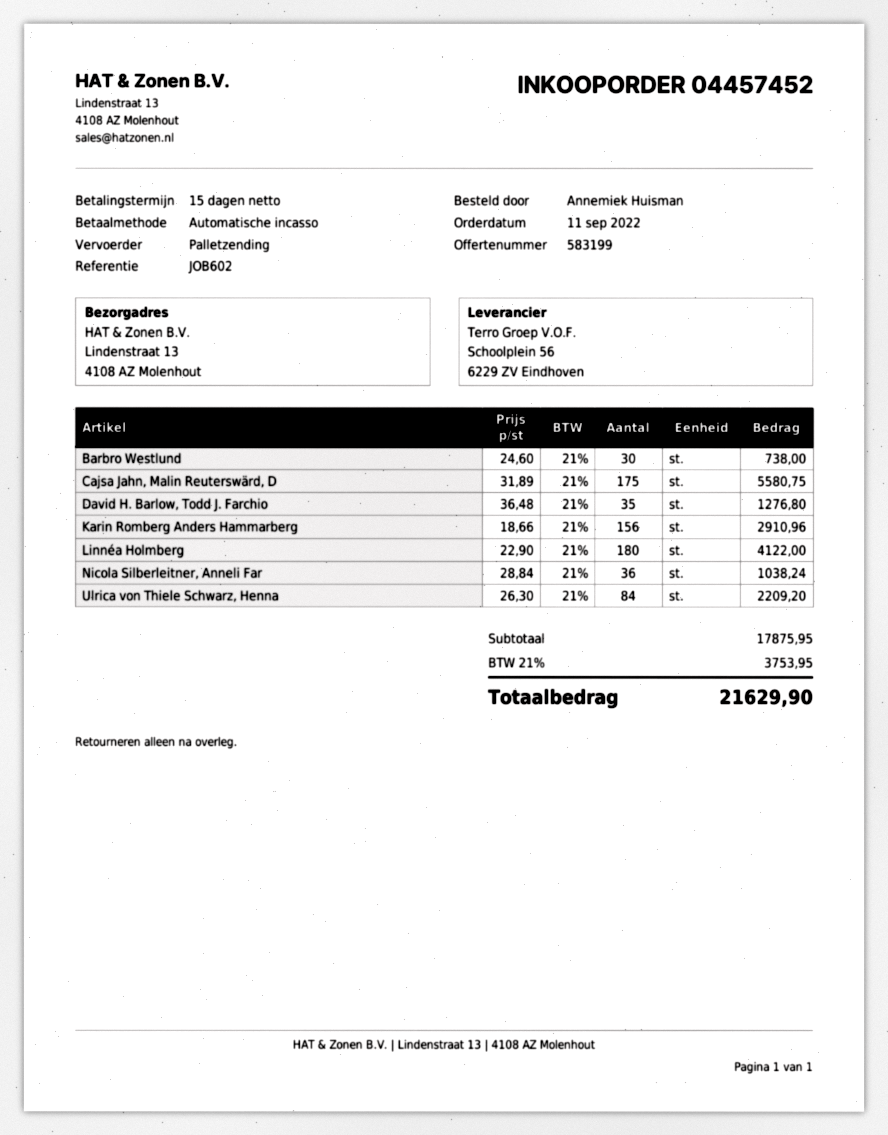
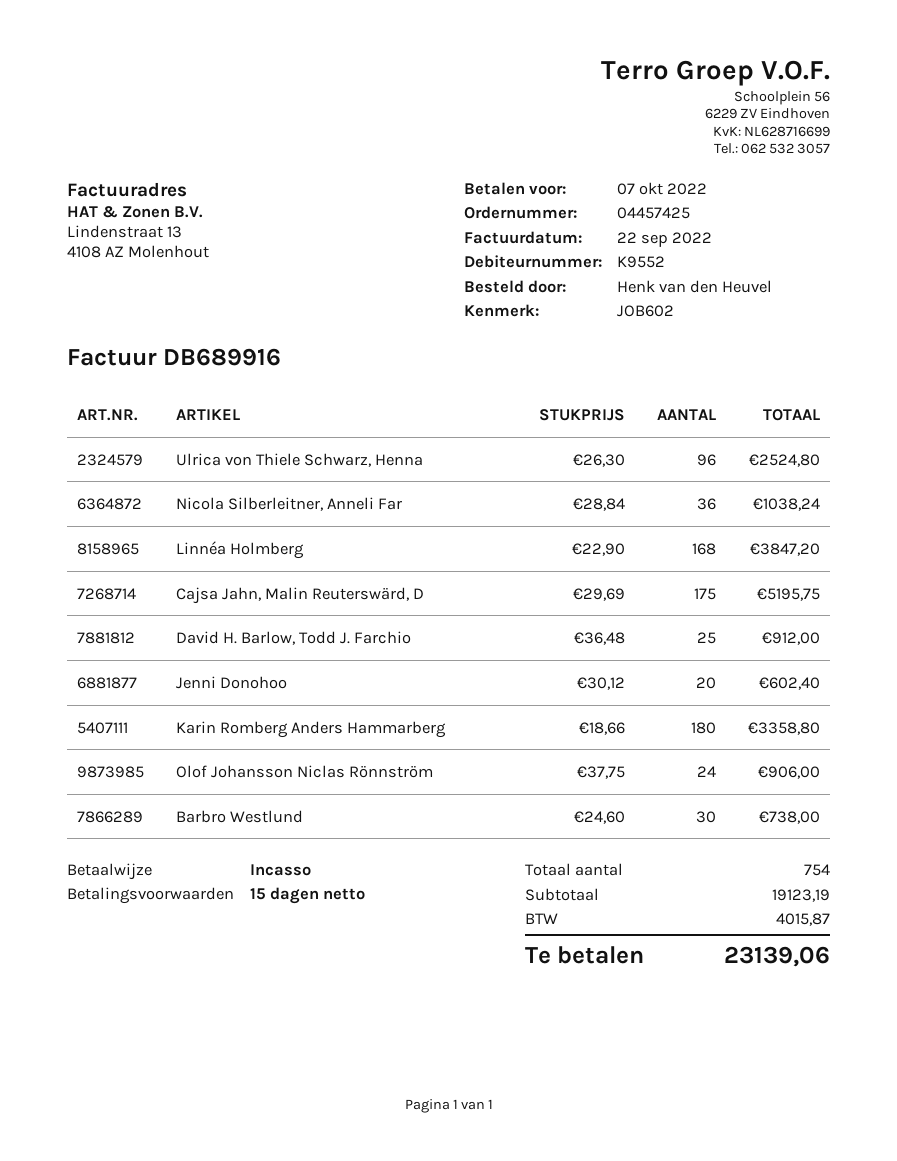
order number: 04457452 -> 04457425
ordered by: Annemiek Huisman -> Henk van den Heuvel
Cajsa Jahn, Malin Reuterswärd, D: 175 x 31.89 = 5580.75 -> 175 x 29.69 = 5195.75
David H. Barlow, Todd J. Farchio: 35 x 36.48 = 1276.80 -> 25 x 36.48 = 912.00
Karin Romberg Anders Hammarberg: 156 x 18.66 = 2910.96 -> 180 x 18.66 = 3358.80
Linnéa Holmberg: 180 x 22.90 = 4122.00 -> 168 x 22.90 = 3847.20
Ulrica von Thiele Schwarz, Henna: 84 x 26.30 = 2209.20 -> 96 x 26.30 = 2524.80
Jenni Donohoo: none -> 20 x 30.12 = 602.40
Olof Johansson Niclas Rönnström: none -> 24 x 37.75 = 906.00
subtotal: 17875.95 -> 19123.19
tax: 3753.95 -> 4015.87
total: 21629.90 -> 23139.06

